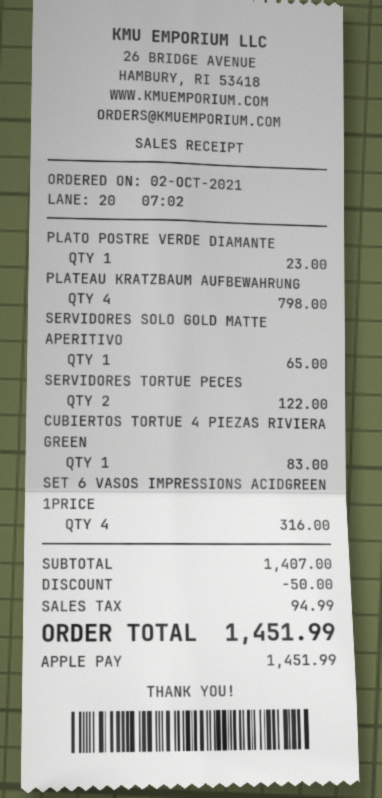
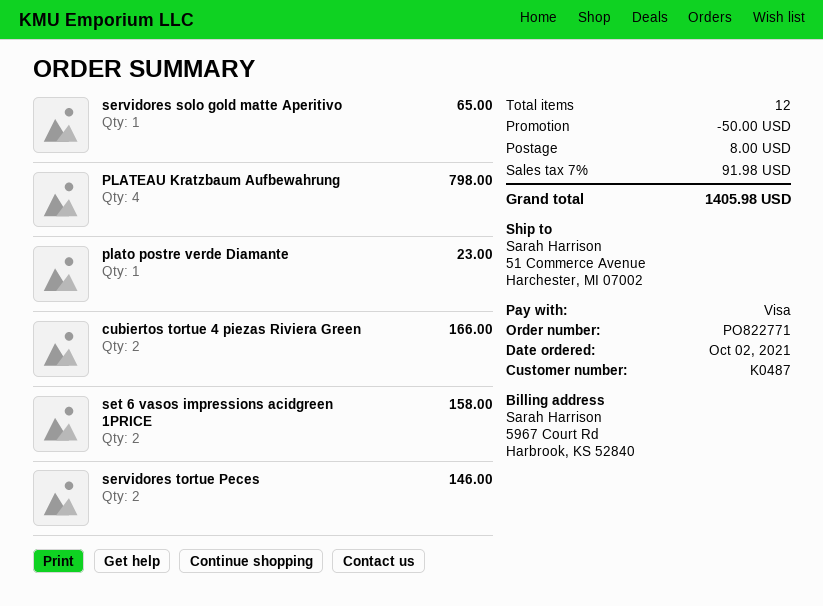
payment method: Apple Pay -> Visa
SERVIDORES TORTUE PECES: 2 for 122.00 -> 2 for 146.00
CUBIERTOS TORTUE 4 PIEZAS RIVIERA GREEN: 1 for 83.00 -> 2 for 166.00
SET 6 VASOS IMPRESSIONS ACIDGREEN 1PRICE: 4 for 316.00 -> 2 for 158.00
shipping: none -> 8.00
tax: 94.99 -> 91.98
total: 1451.99 -> 1405.98

